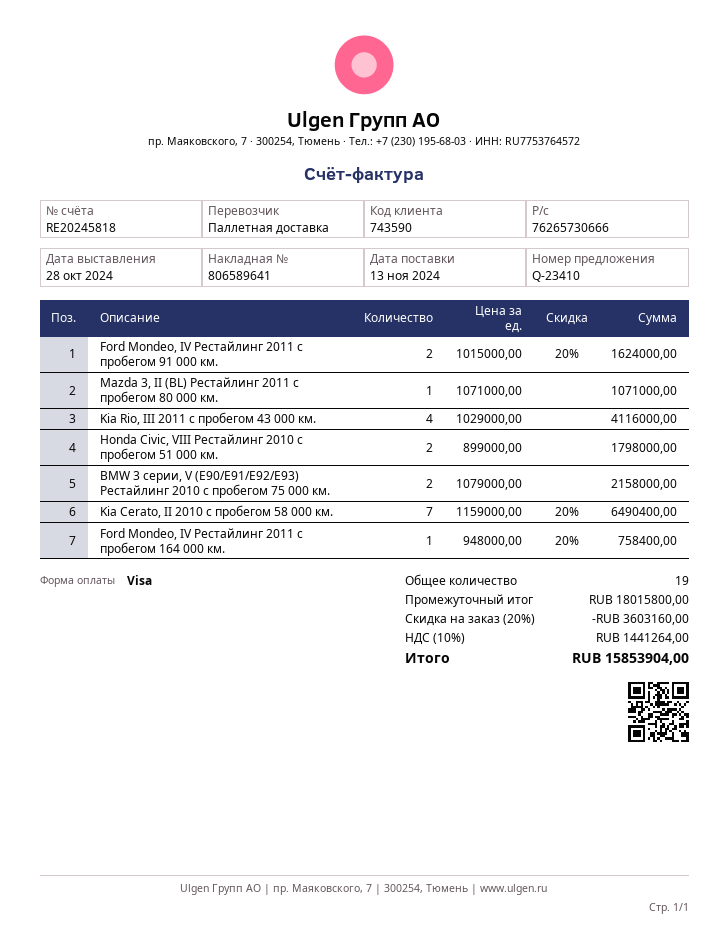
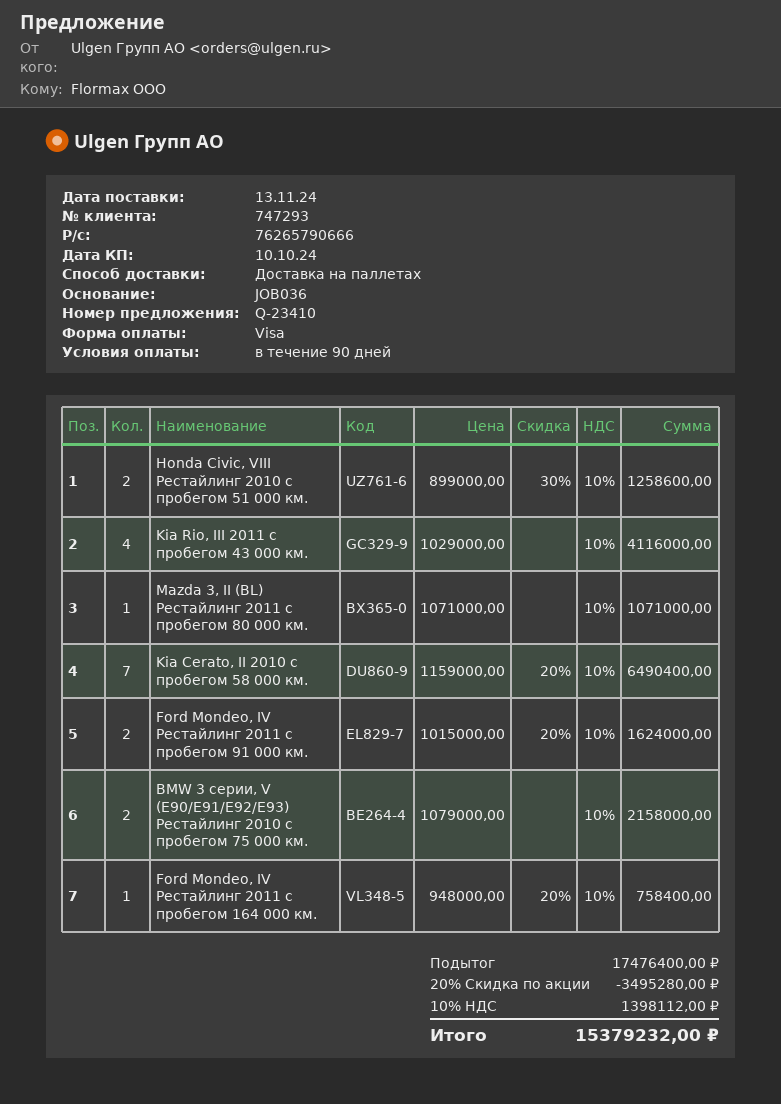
customer number: 743590 -> 747293
bank account: 76265730666 -> 76265790666
Honda Civic, VIII Рестайлинг 2010 с пробегом 51 000 км.: 2 x 899000.00 = 1798000.00 -> 2 x 899000.00 - 30% = 1258600.00
subtotal: 18015800.00 -> 17476400.00
discount: 20% = 3603160.00 -> 20% = 3495280.00
tax: 10% = 1441264.00 -> 10% = 1398112.00
total: 15853904.00 -> 15379232.00

